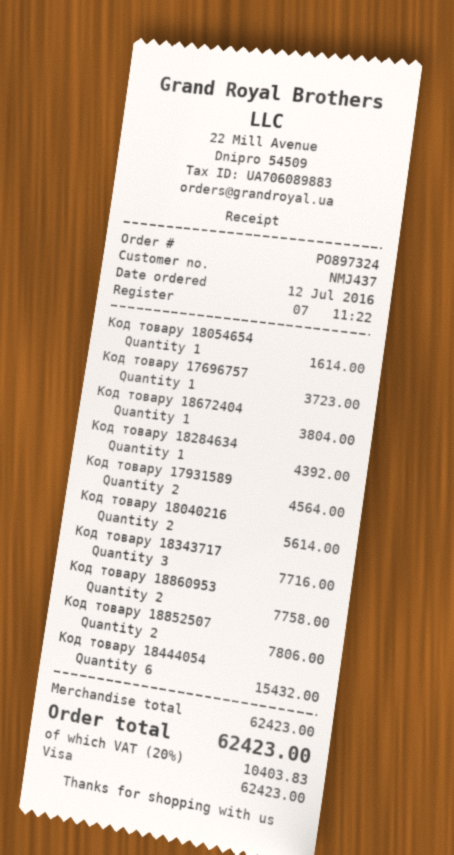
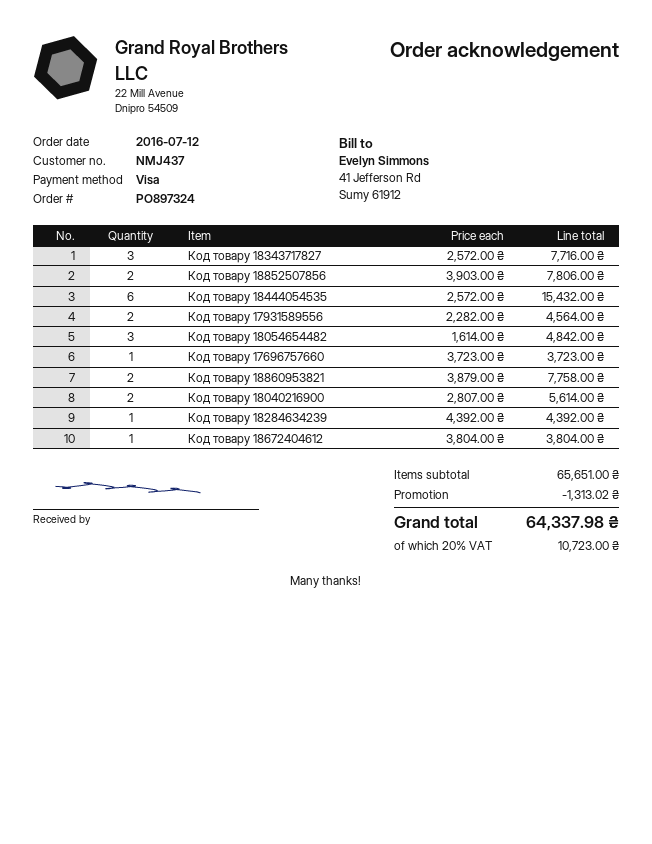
Код товару 18054654: 1 for 1614.00 -> 3 for 4842.00
subtotal: 62423.00 -> 65651.00
discount: none -> 1313.02
tax: 20% = 10403.83 -> 20% = 10723.00
total: 62423.00 -> 64337.98

